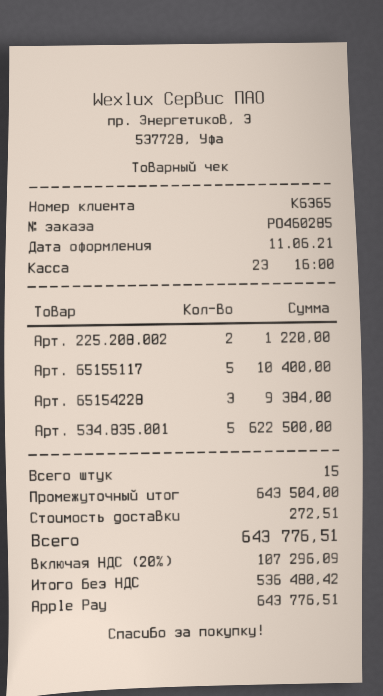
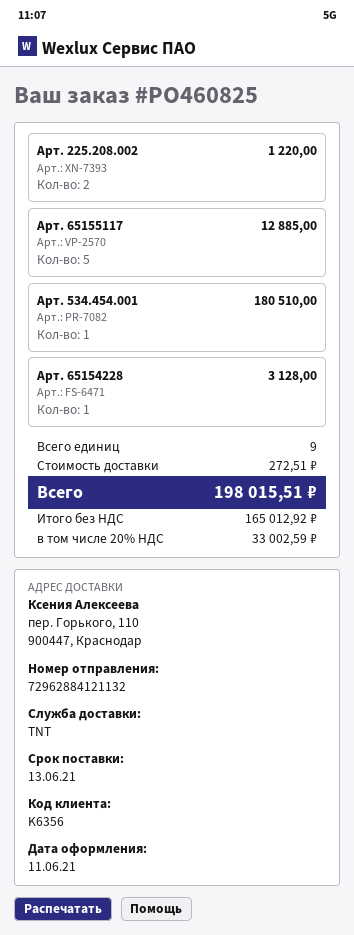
order number: PO460285 -> PO460825
customer number: K6365 -> K6356
Арт. 65155117: 5 for 10400.00 -> 5 for 12885.00
Арт. 65154228: 3 for 9384.00 -> 1 for 3128.00
Арт. 534.835.001: 5 for 622500.00 -> none
Арт. 534.454.001: none -> 1 for 180510.00
total quantity: 15 -> 9
net: 536480.42 -> 165012.92
tax: 20% = 107296.09 -> 20% = 33002.59
total: 643776.51 -> 198015.51

